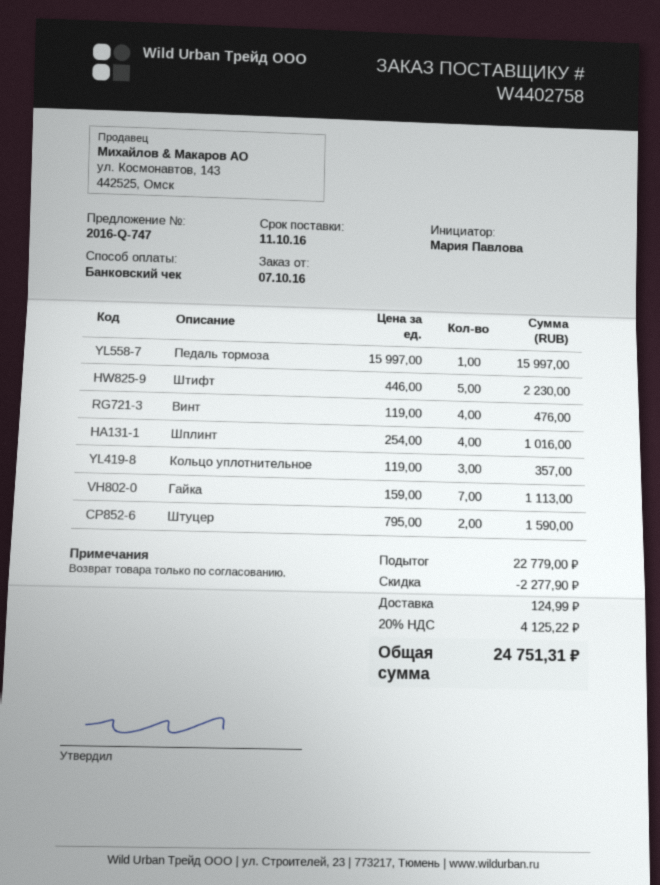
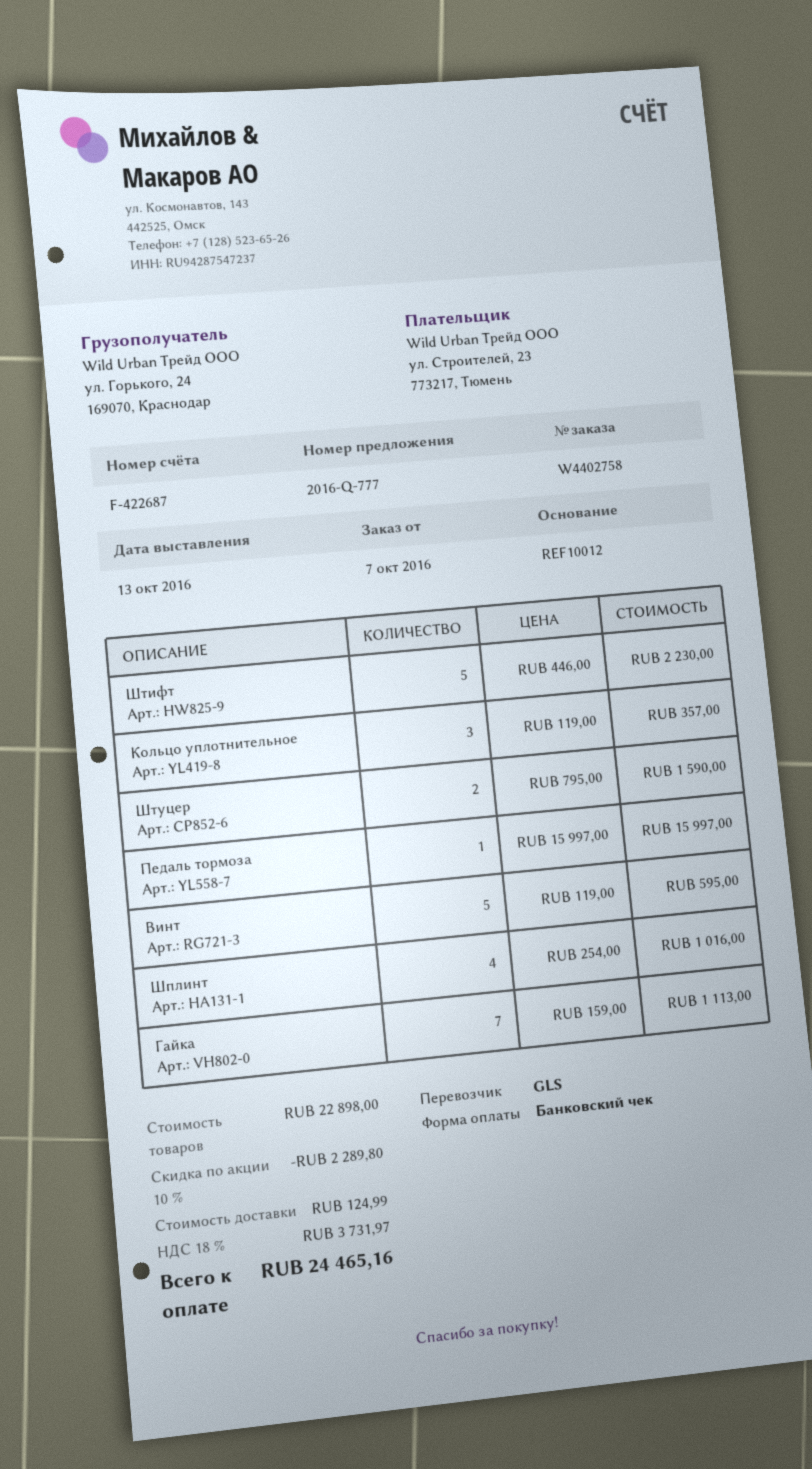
quote number: 2016-Q-747 -> 2016-Q-777
Винт: 4 x 119.00 = 476.00 -> 5 x 119.00 = 595.00
subtotal: 22779.00 -> 22898.00
discount: 2277.90 -> 2289.80
tax: 20% = 4125.22 -> 18% = 3731.97
total: 24751.31 -> 24465.16

